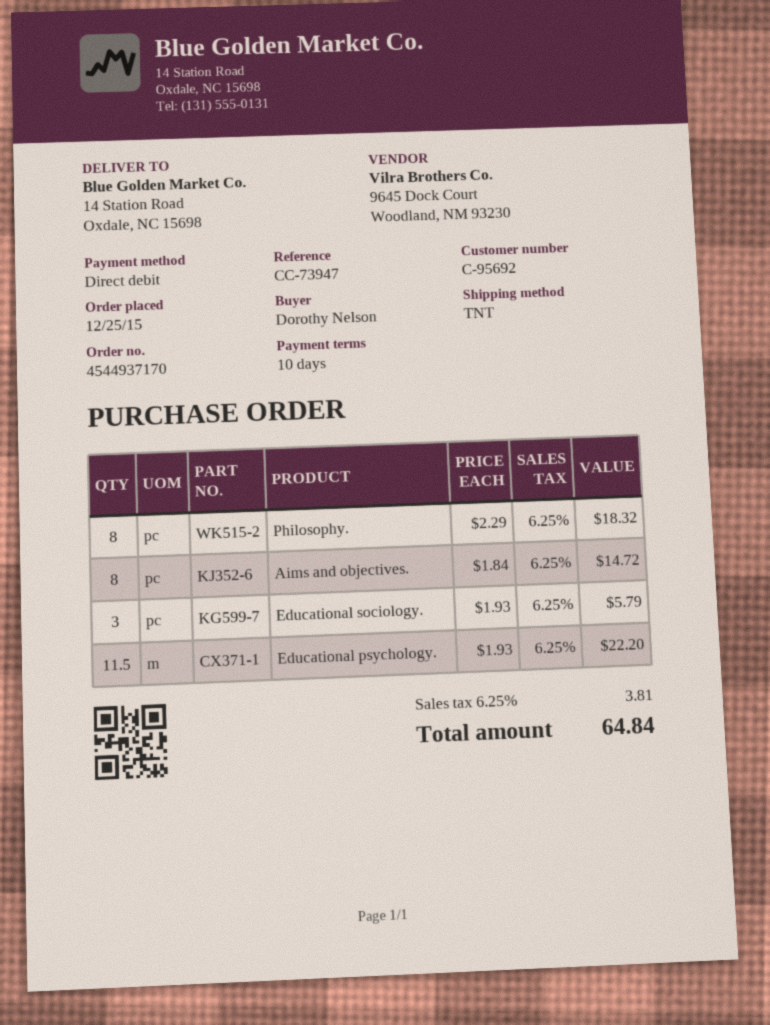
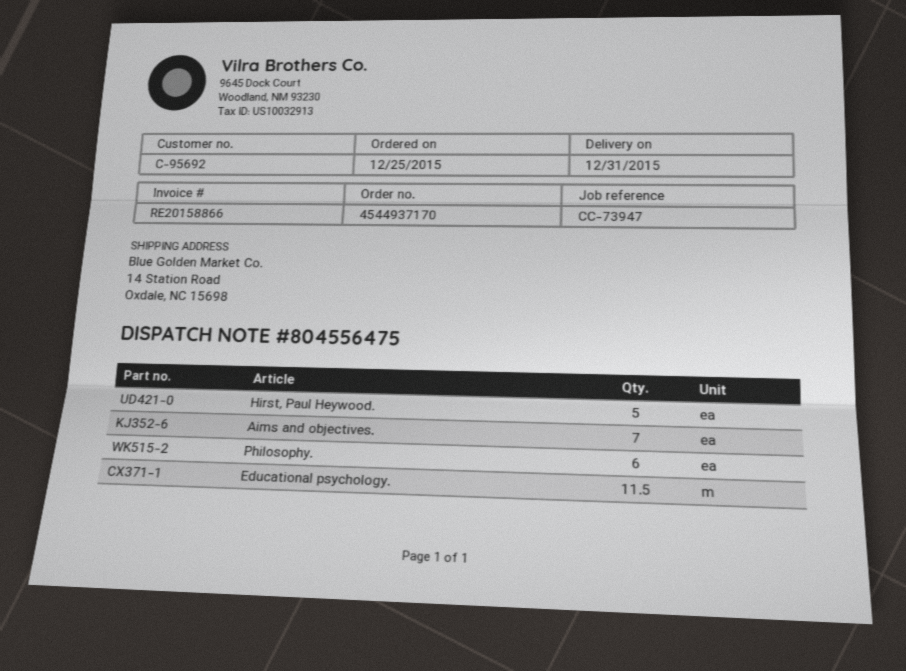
Philosophy.: 8 -> 6
Aims and objectives.: 8 -> 7
Educational sociology.: 3 -> none
Hirst, Paul Heywood.: none -> 5

